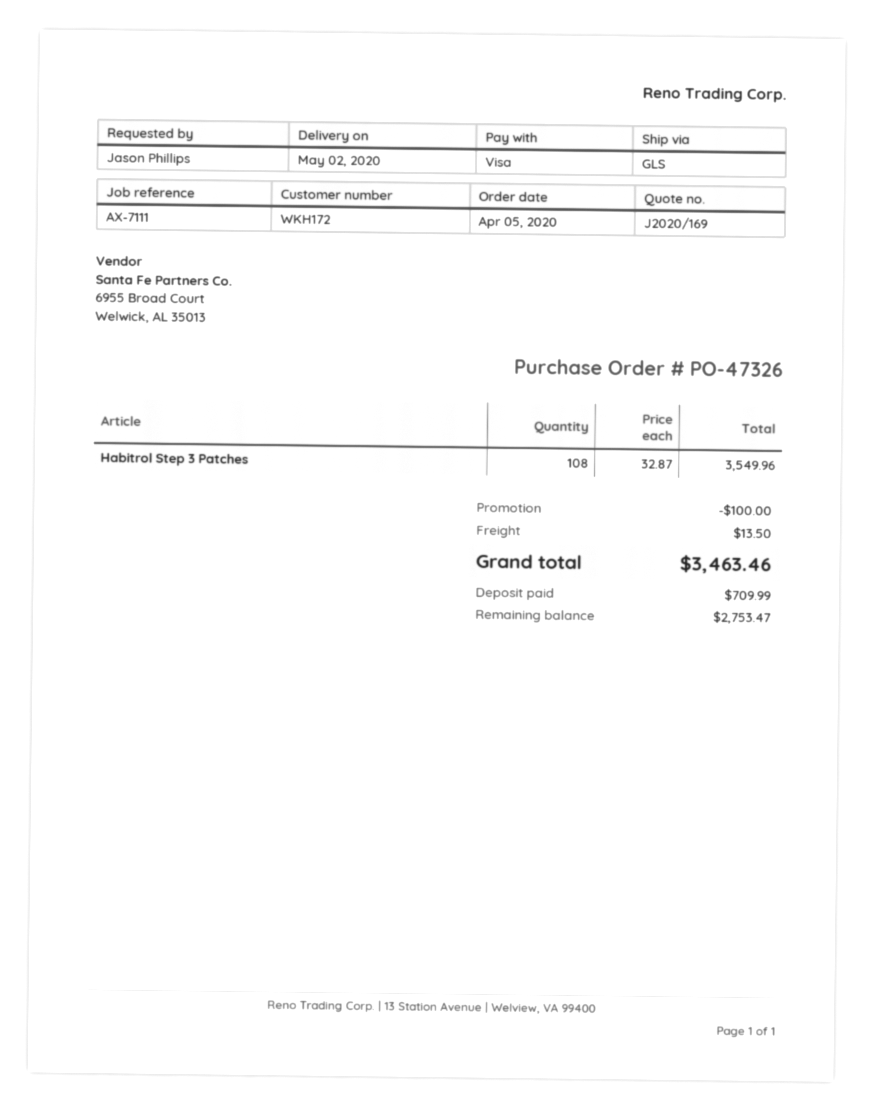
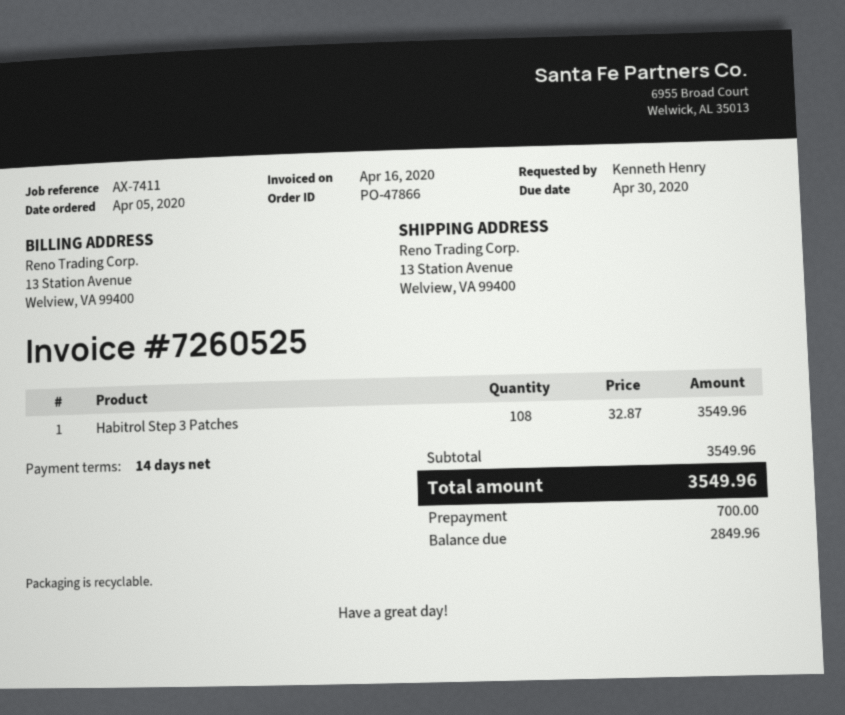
order number: PO-47326 -> PO-47866
reference: AX-7111 -> AX-7411
ordered by: Jason Phillips -> Kenneth Henry
discount: 100.00 -> none
shipping: 13.50 -> none
total: 3463.46 -> 3549.96
deposit: 709.99 -> 700.00
balance: 2753.47 -> 2849.96

